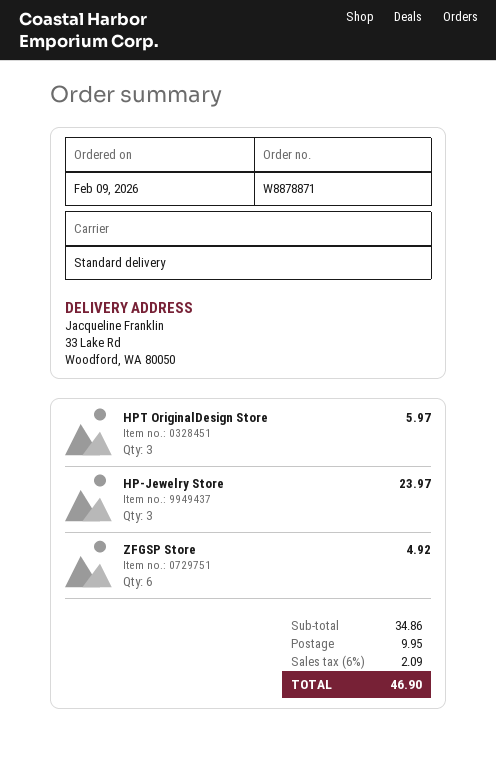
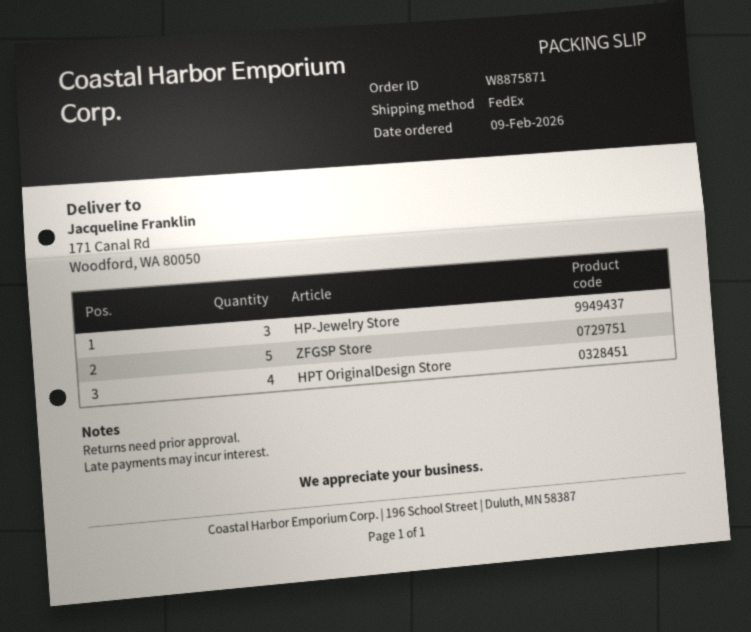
order number: W8878871 -> W8875871
shipping method: standard -> FedEx
ship to: 33 Lake Rd, Woodford, WA 80050 -> 171 Canal Rd, Woodford, WA 80050
HPT OriginalDesign Store: 3 -> 4
ZFGSP Store: 6 -> 5

